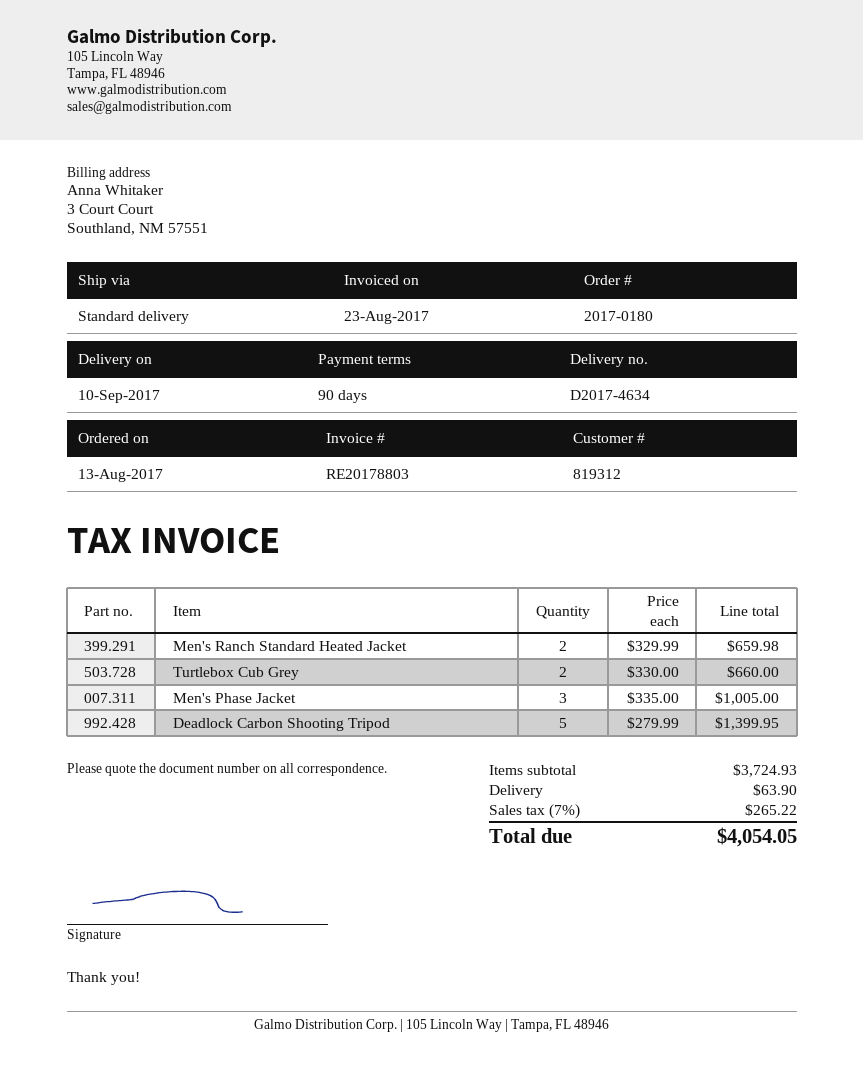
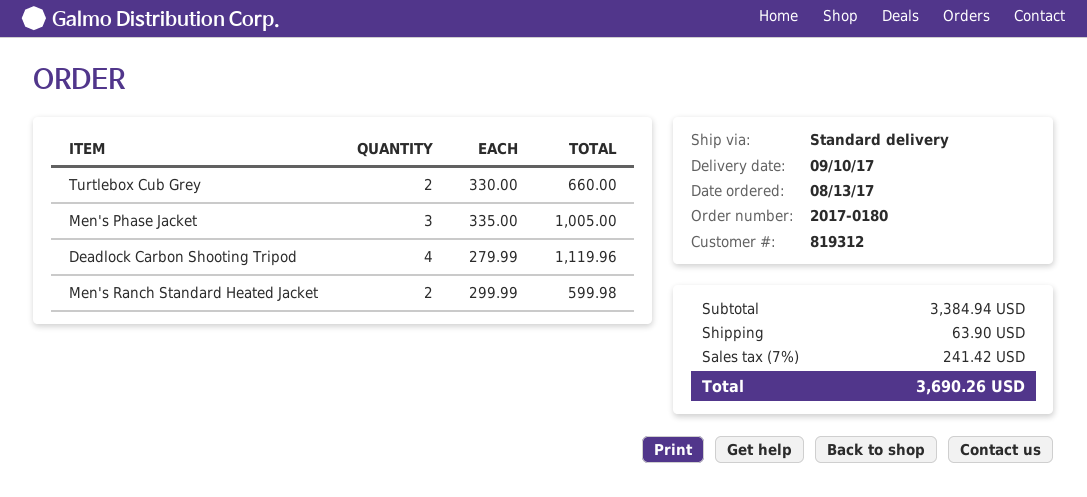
Men's Ranch Standard Heated Jacket: 2 x 329.99 = 659.98 -> 2 x 299.99 = 599.98
Deadlock Carbon Shooting Tripod: 5 x 279.99 = 1399.95 -> 4 x 279.99 = 1119.96
subtotal: 3724.93 -> 3384.94
tax: 7% = 265.22 -> 7% = 241.42
total: 4054.05 -> 3690.26

